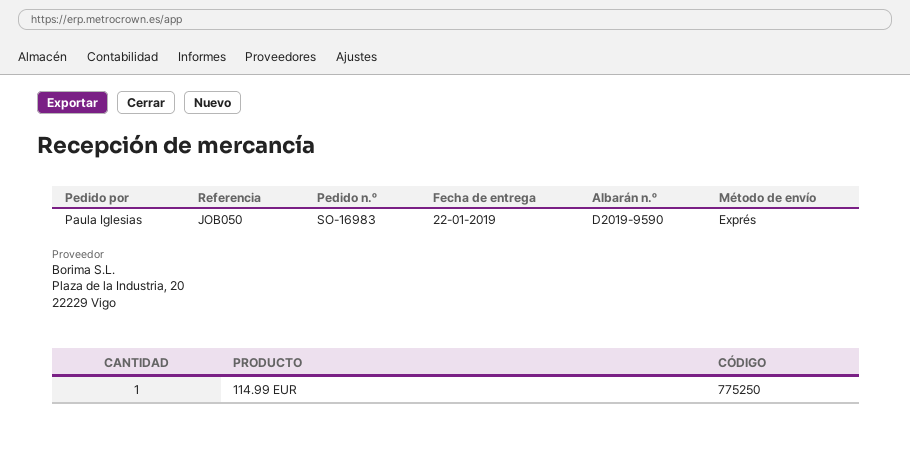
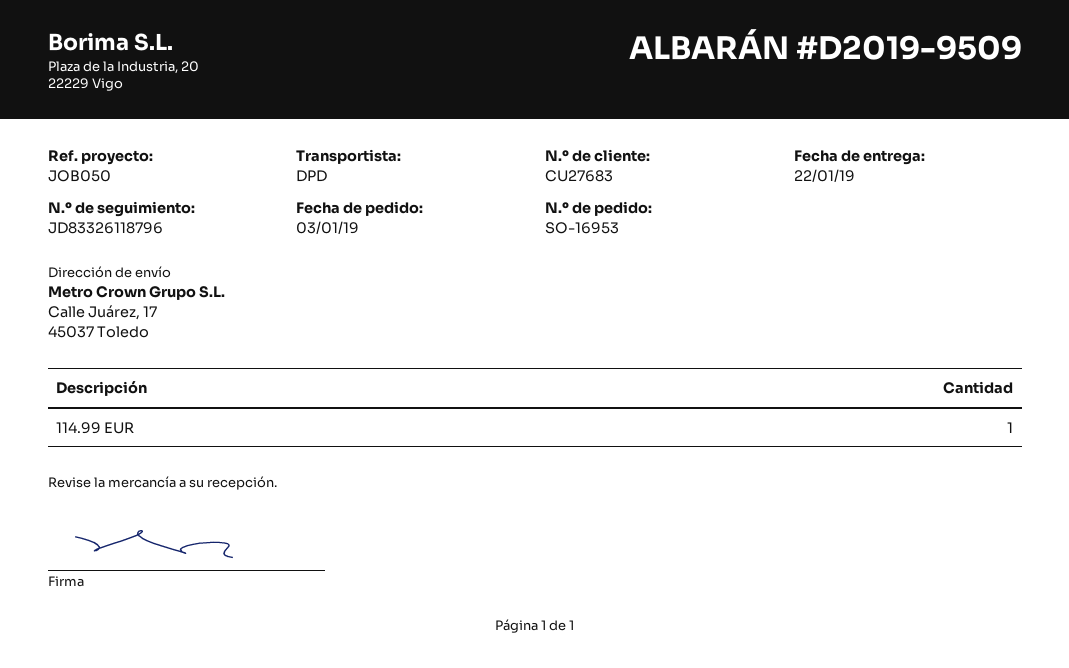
order number: SO-16983 -> SO-16953
delivery note number: D2019-9590 -> D2019-9509
shipping method: express -> DPD

